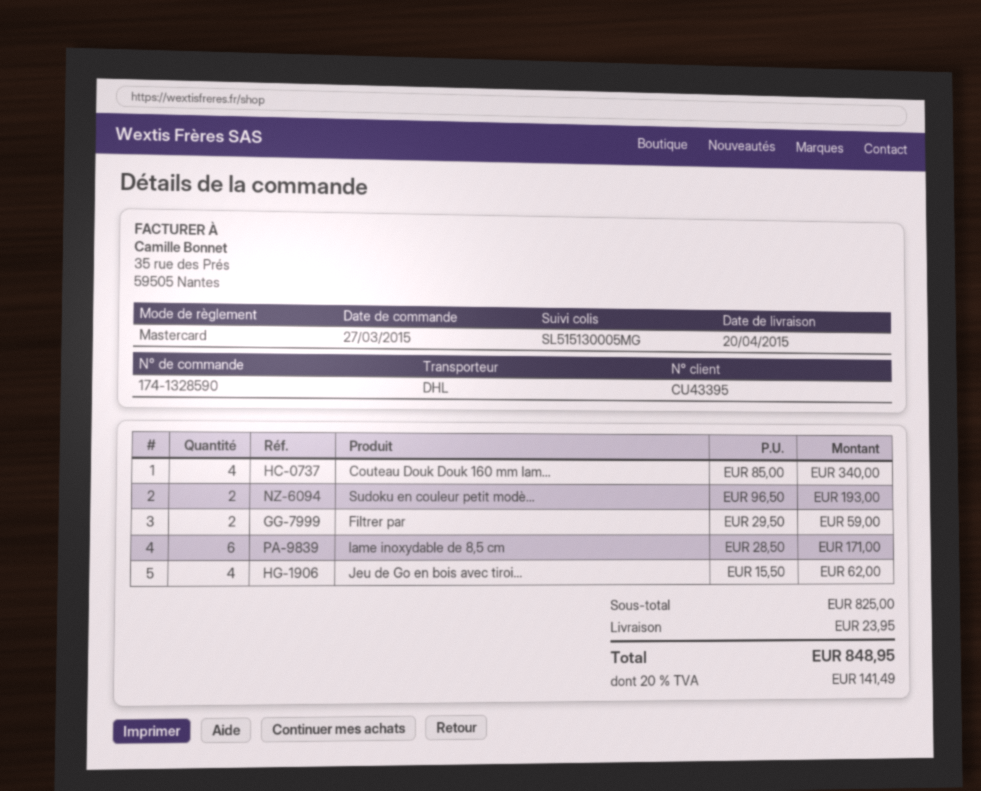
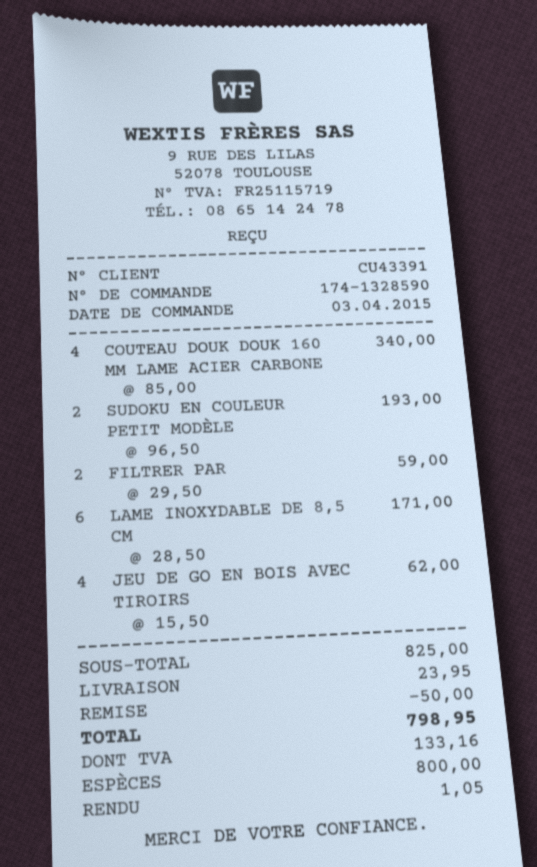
order date: 2015-03-27 -> 2015-04-03
customer number: CU43395 -> CU43391
payment method: Mastercard -> cash
discount: none -> 50.00
tax: 141.49 -> 133.16
total: 848.95 -> 798.95

